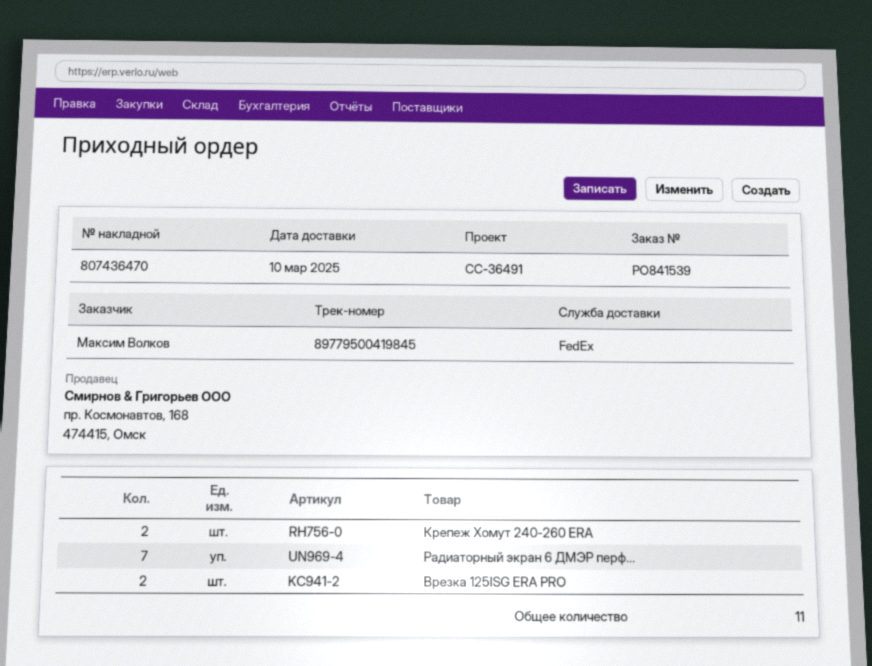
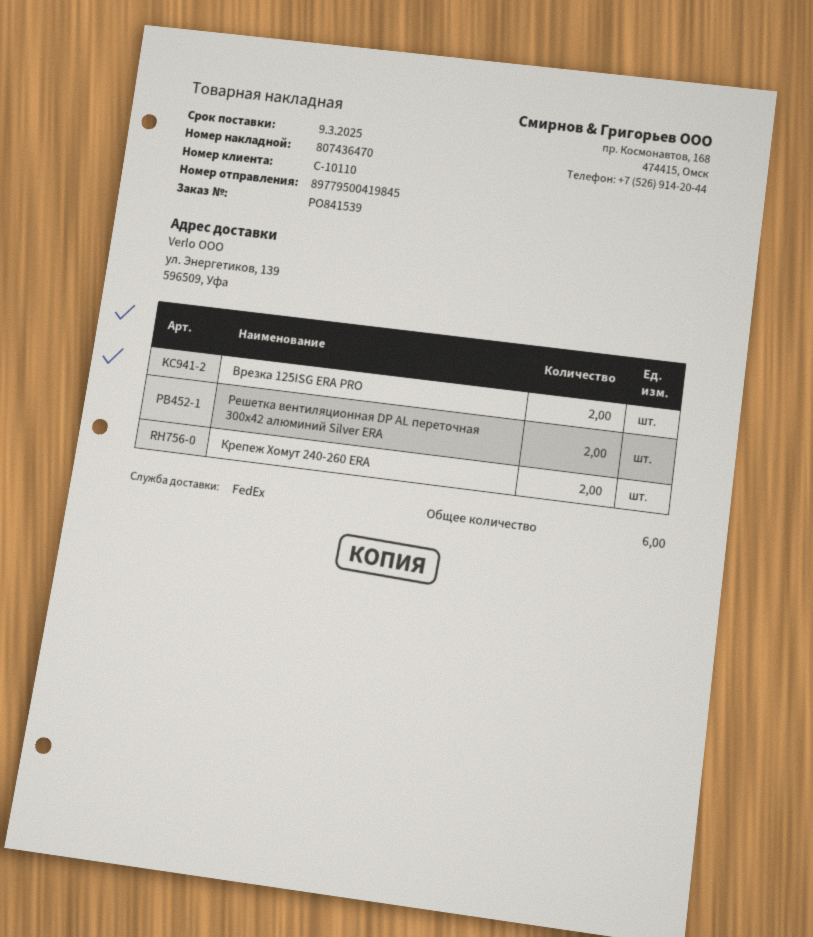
delivery date: 2025-03-10 -> 2025-03-09
Радиаторный экран 6 ДМЭР перф...: 7 -> none
Решетка вентиляционная DP AL переточная 300x42 алюминий Silver ERA: none -> 2
total quantity: 11 -> 6

